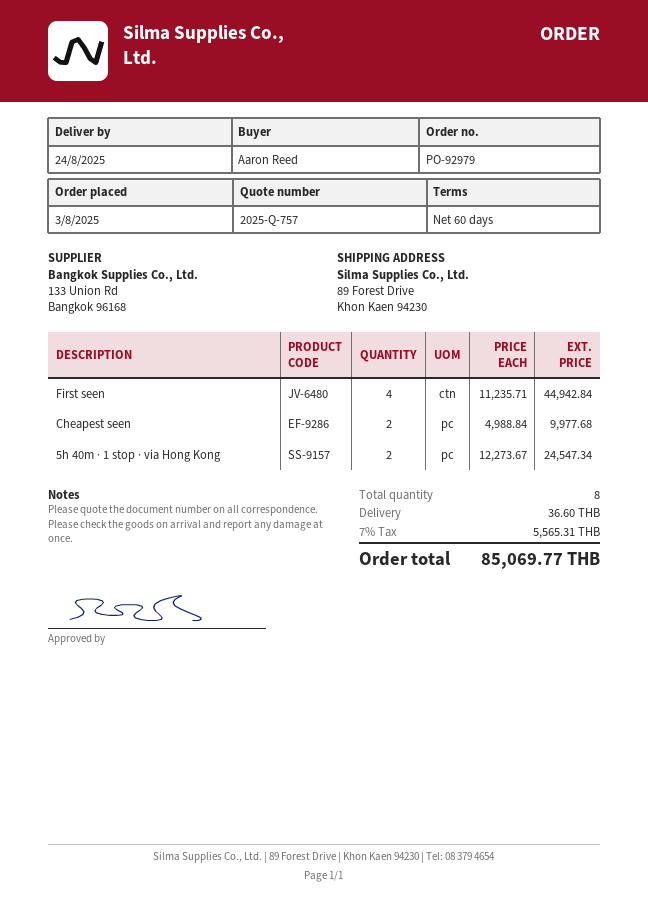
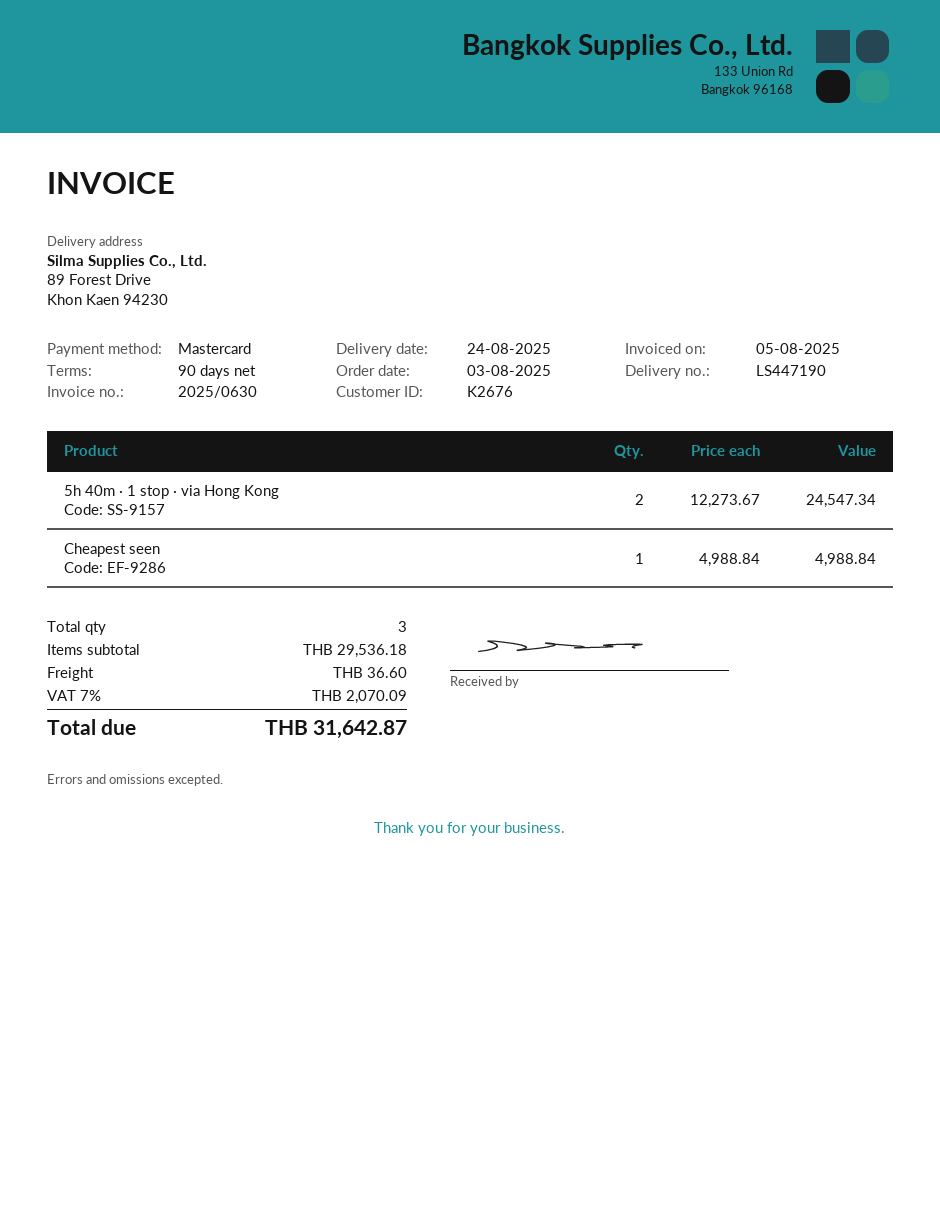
payment terms: 60 days -> 90 days
First seen: 4 x 11235.71 = 44942.84 -> none
Cheapest seen: 2 x 4988.84 = 9977.68 -> 1 x 4988.84 = 4988.84
total quantity: 8 -> 3
tax: 7% = 5565.31 -> 7% = 2070.09
total: 85069.77 -> 31642.87

